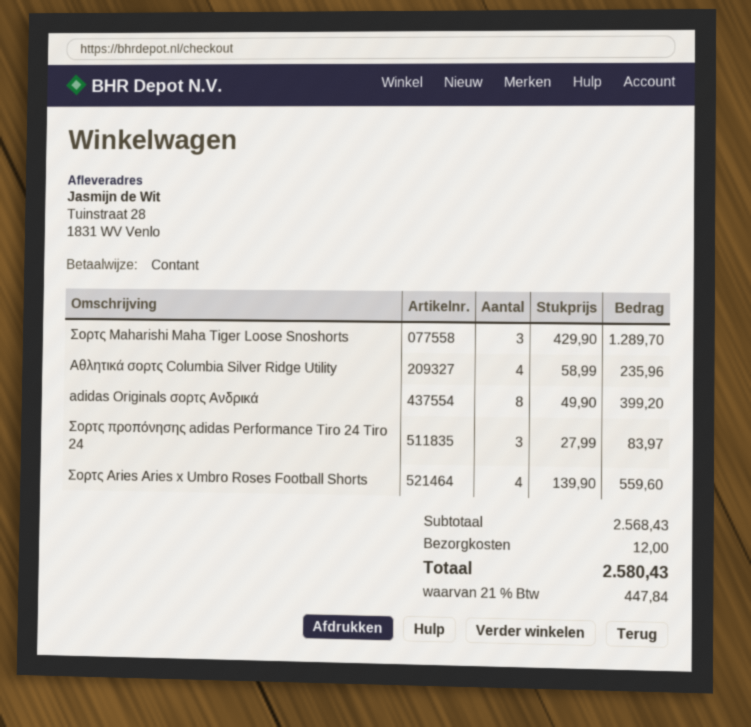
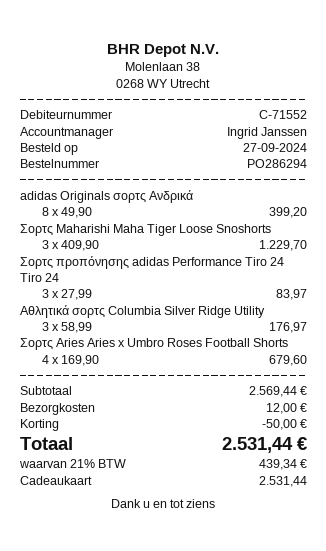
payment method: cash -> gift card
Σορτς Maharishi Maha Tiger Loose Snoshorts: 3 x 429.90 = 1289.70 -> 3 x 409.90 = 1229.70
Αθλητικά σορτς Columbia Silver Ridge Utility: 4 x 58.99 = 235.96 -> 3 x 58.99 = 176.97
Σορτς Aries Aries x Umbro Roses Football Shorts: 4 x 139.90 = 559.60 -> 4 x 169.90 = 679.60
subtotal: 2568.43 -> 2569.44
discount: none -> 50.00
tax: 21% = 447.84 -> 21% = 439.34
total: 2580.43 -> 2531.44

